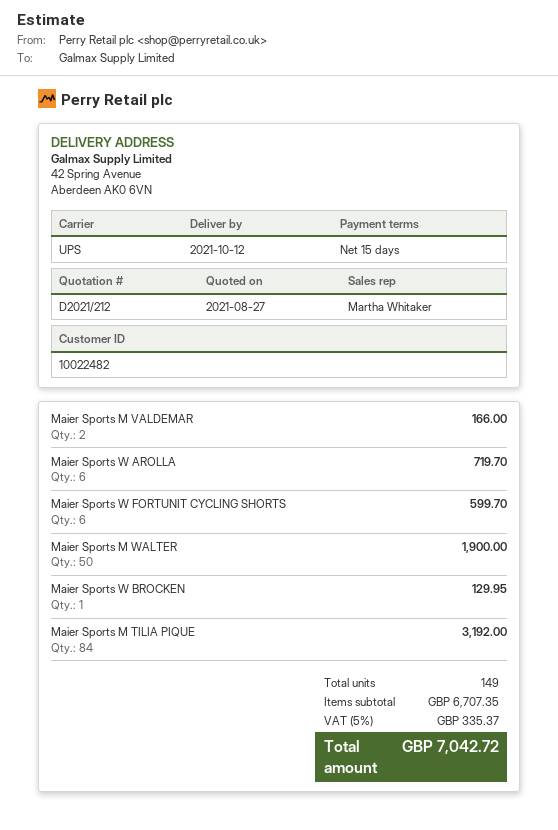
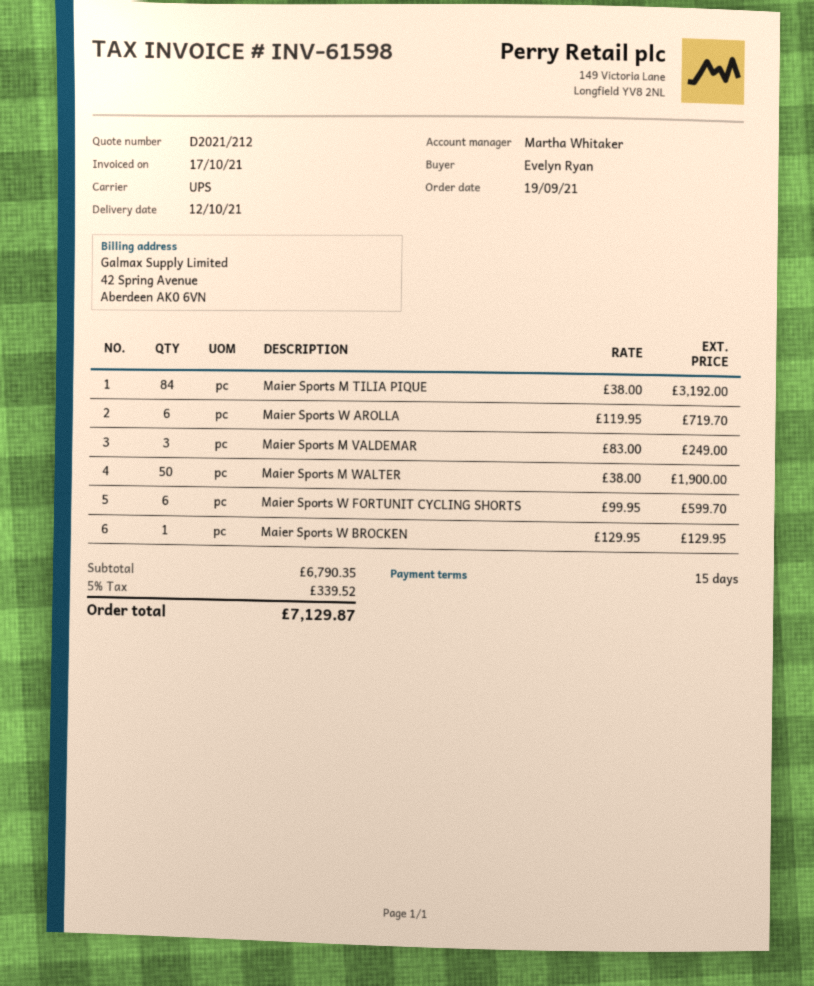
Maier Sports M VALDEMAR: 2 for 166.00 -> 3 for 249.00
subtotal: 6707.35 -> 6790.35
tax: 5% = 335.37 -> 5% = 339.52
total: 7042.72 -> 7129.87

